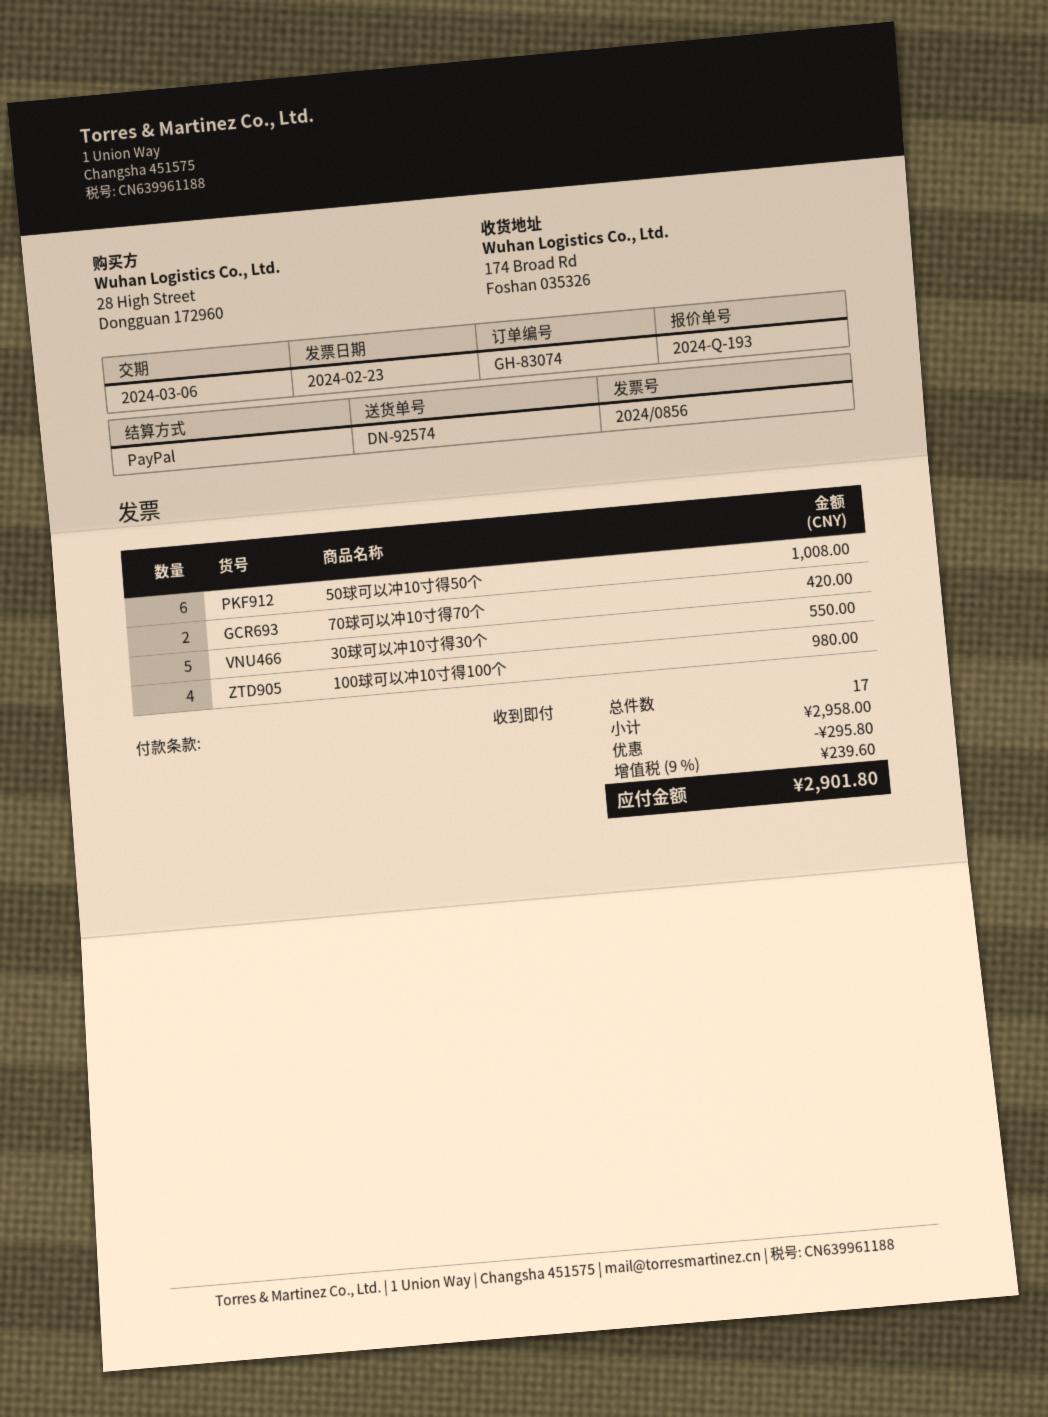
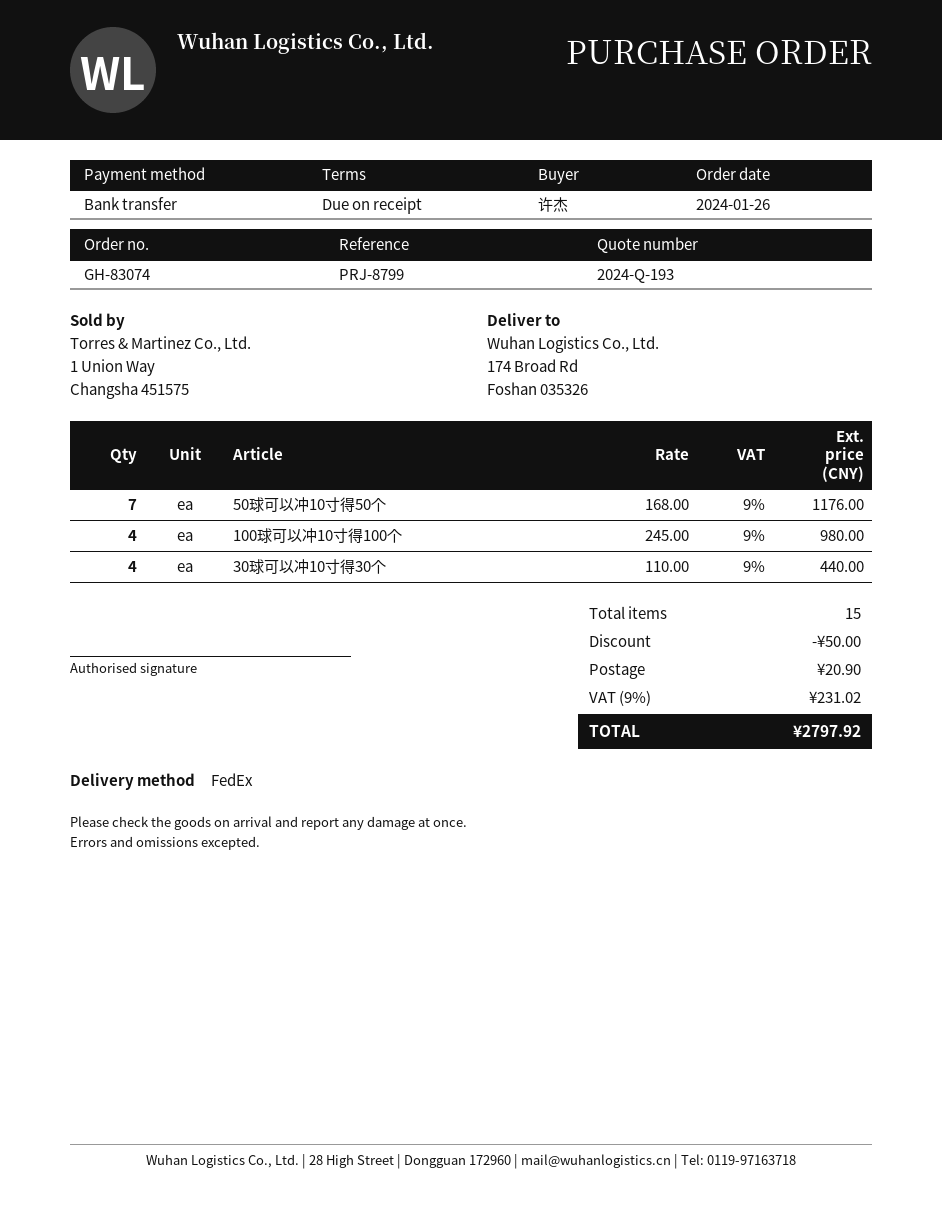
payment method: PayPal -> bank transfer
50球可以冲10寸得50个: 6 for 1008.00 -> 7 for 1176.00
70球可以冲10寸得70个: 2 for 420.00 -> none
30球可以冲10寸得30个: 5 for 550.00 -> 4 for 440.00
total quantity: 17 -> 15
discount: 295.80 -> 50.00
shipping: none -> 20.90
tax: 9% = 239.60 -> 9% = 231.02
total: 2901.80 -> 2797.92

